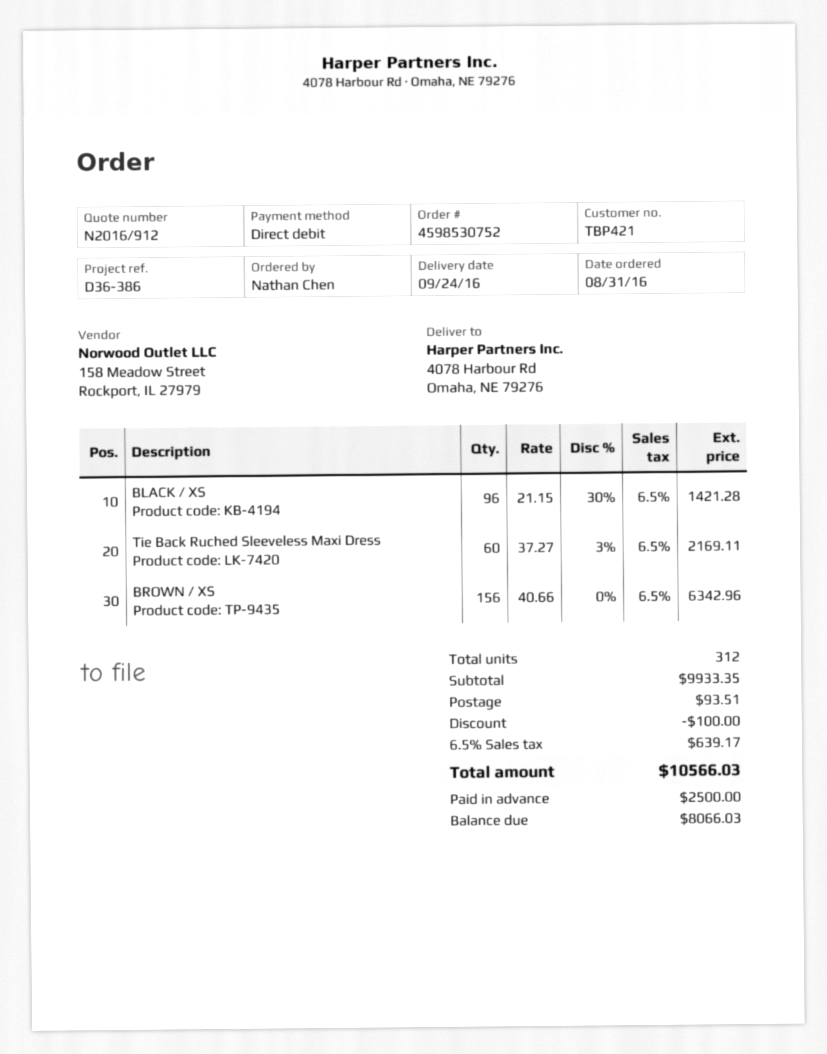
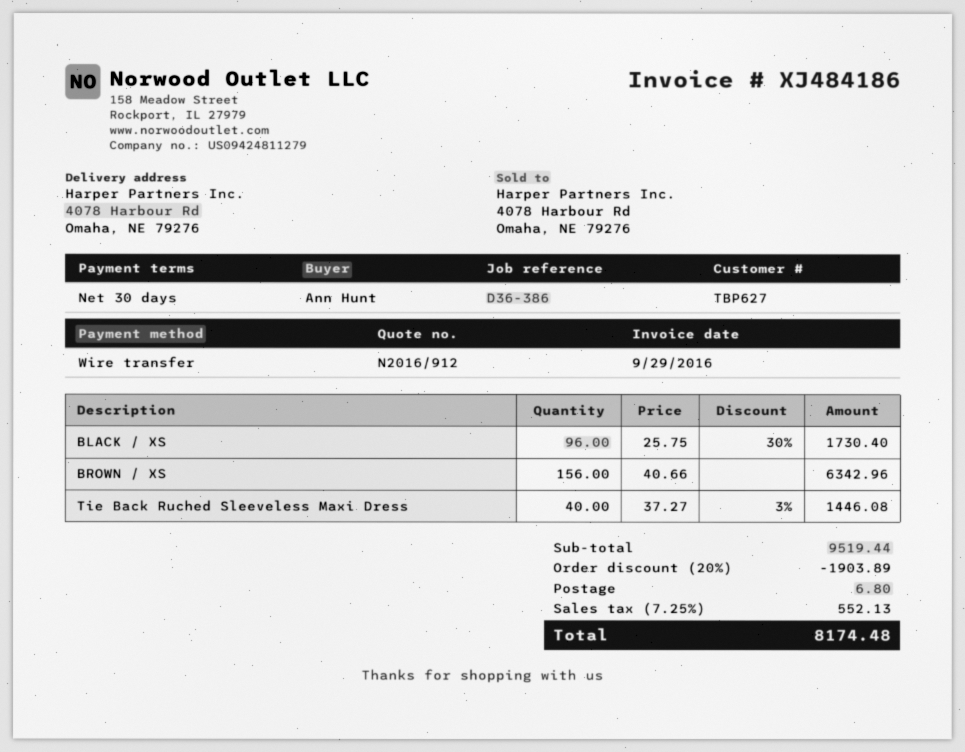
customer number: TBP421 -> TBP627
ordered by: Nathan Chen -> Ann Hunt
payment method: direct debit -> bank transfer
BLACK / XS: 96 x 21.15 - 30% = 1421.28 -> 96 x 25.75 - 30% = 1730.40
Tie Back Ruched Sleeveless Maxi Dress: 60 x 37.27 - 3% = 2169.11 -> 40 x 37.27 - 3% = 1446.08
subtotal: 9933.35 -> 9519.44
discount: 100.00 -> 1903.89
shipping: 93.51 -> 6.80
tax: 6.5% = 639.17 -> 7.25% = 552.13
total: 10566.03 -> 8174.48

